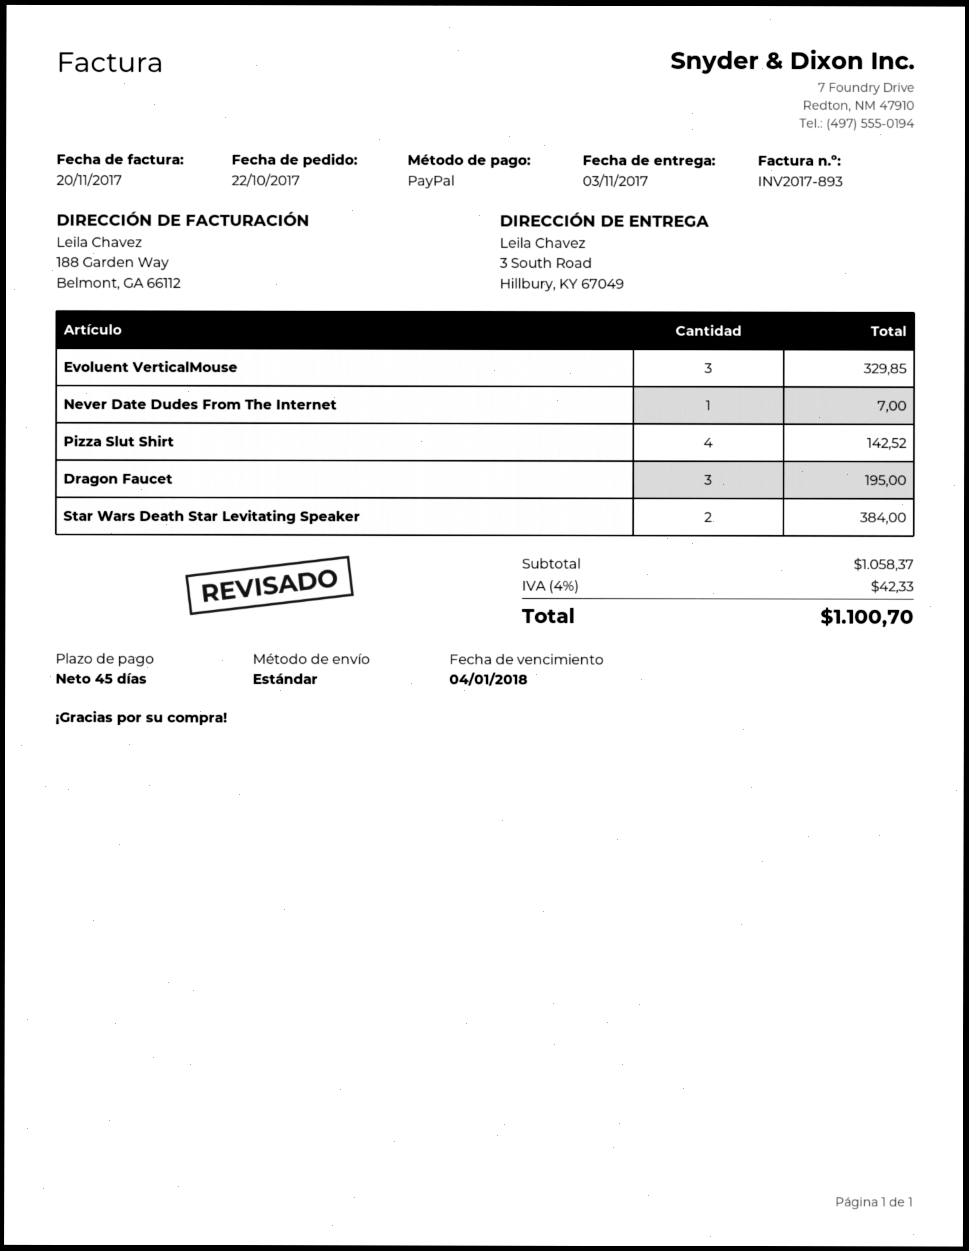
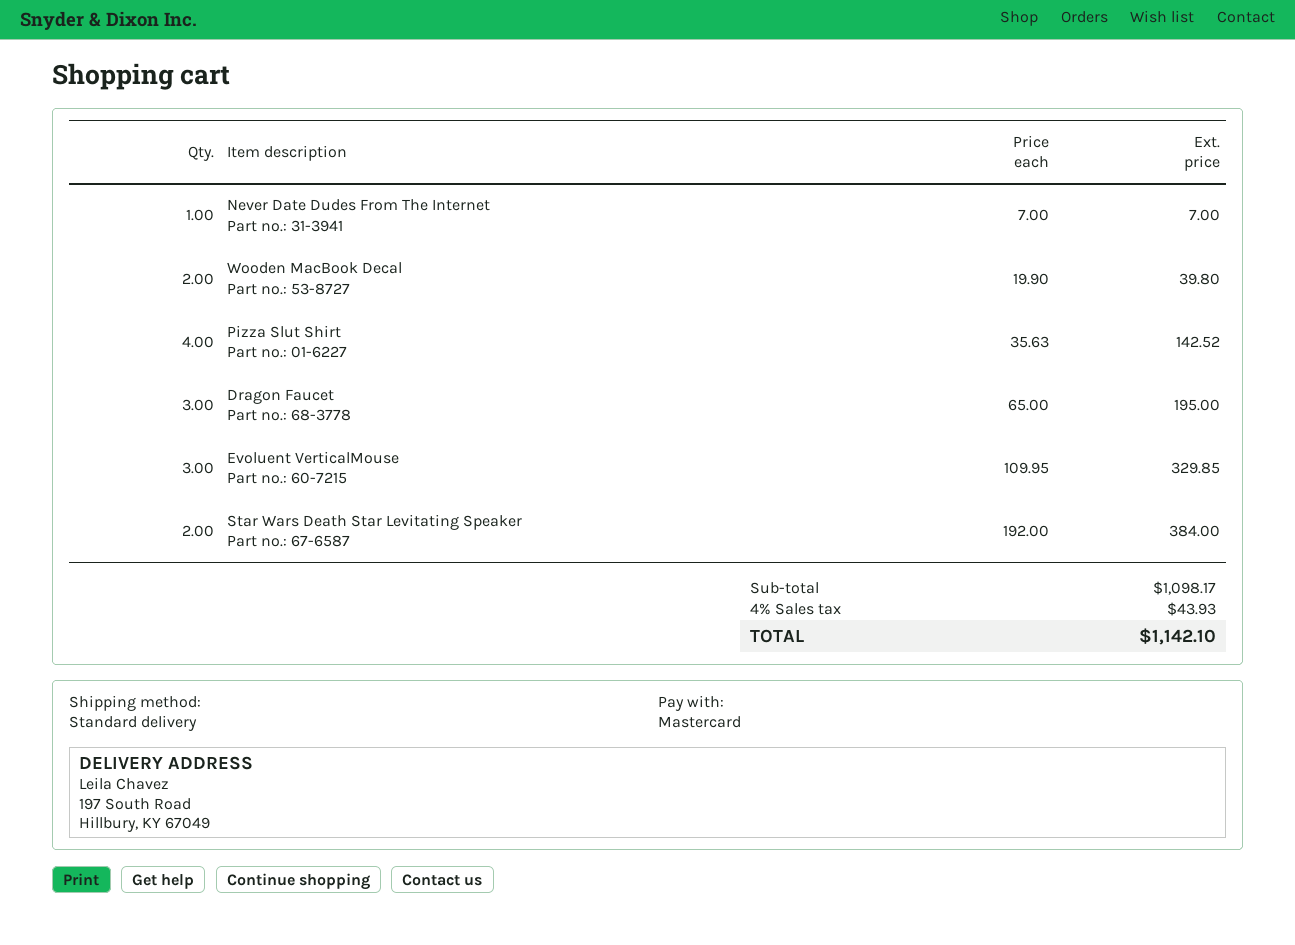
payment method: PayPal -> Mastercard
ship to: 3 South Road, Hillbury, KY 67049 -> 197 South Road, Hillbury, KY 67049
Wooden MacBook Decal: none -> 2 for 39.80
subtotal: 1058.37 -> 1098.17
tax: 4% = 42.33 -> 4% = 43.93
total: 1100.70 -> 1142.10

